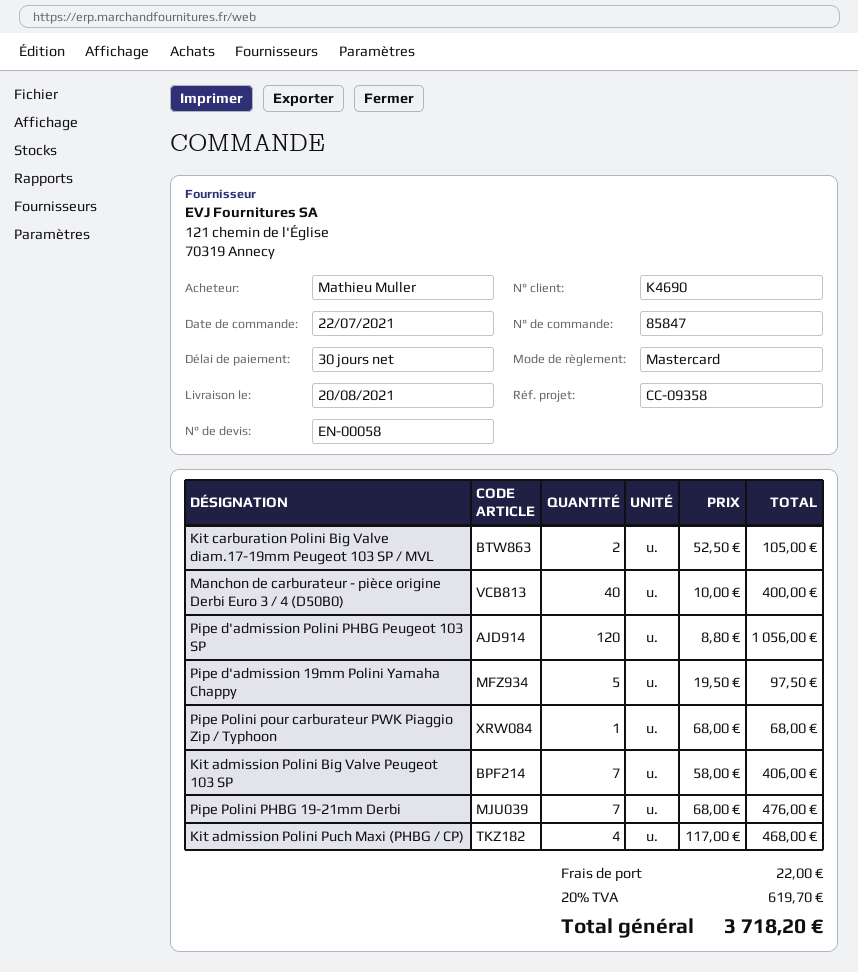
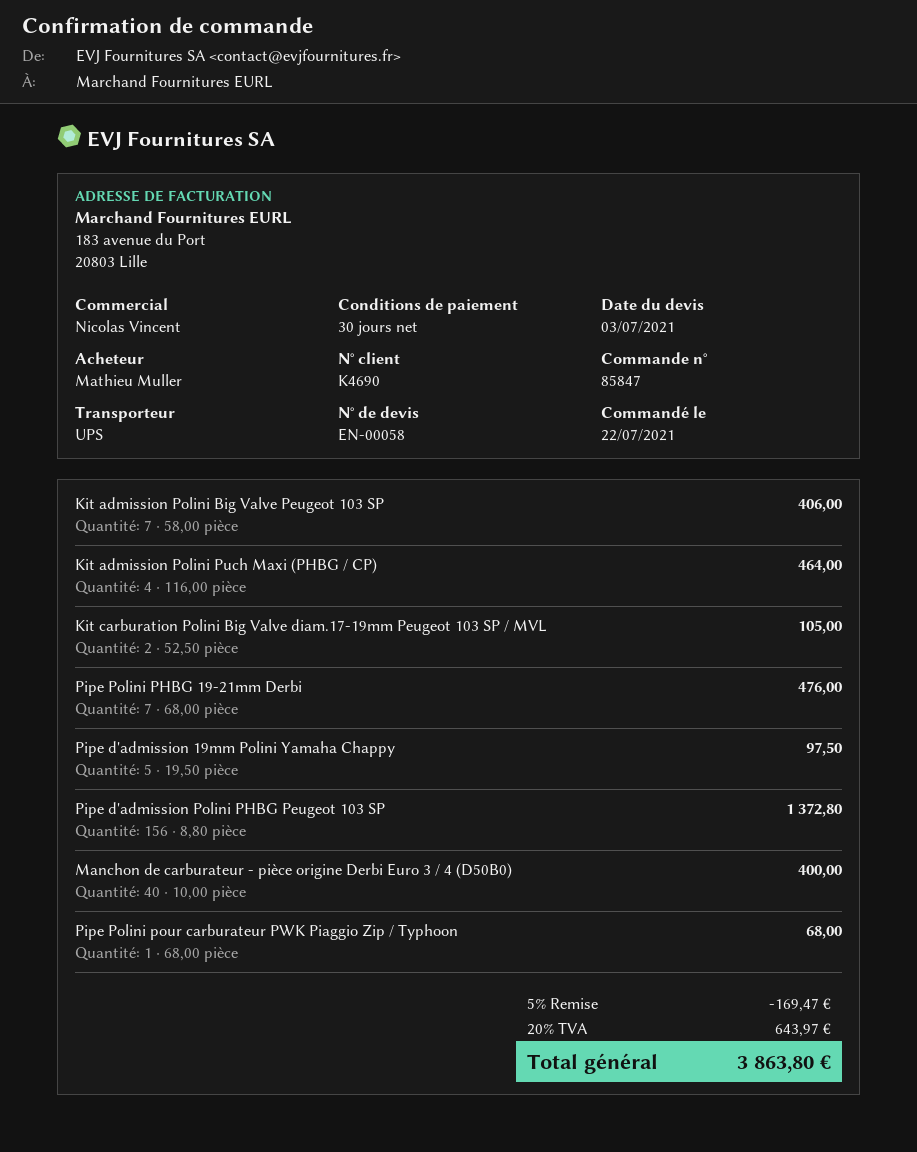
Pipe d'admission Polini PHBG Peugeot 103 SP: 120 x 8.80 = 1056.00 -> 156 x 8.80 = 1372.80
Kit admission Polini Puch Maxi (PHBG / CP): 4 x 117.00 = 468.00 -> 4 x 116.00 = 464.00
discount: none -> 5% = 169.47
shipping: 22.00 -> none
tax: 20% = 619.70 -> 20% = 643.97
total: 3718.20 -> 3863.80

